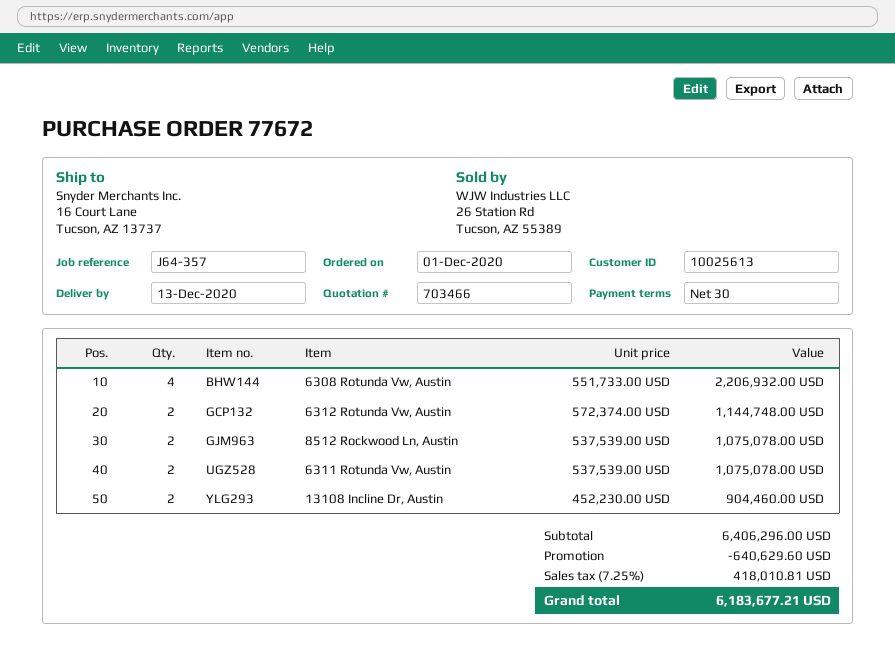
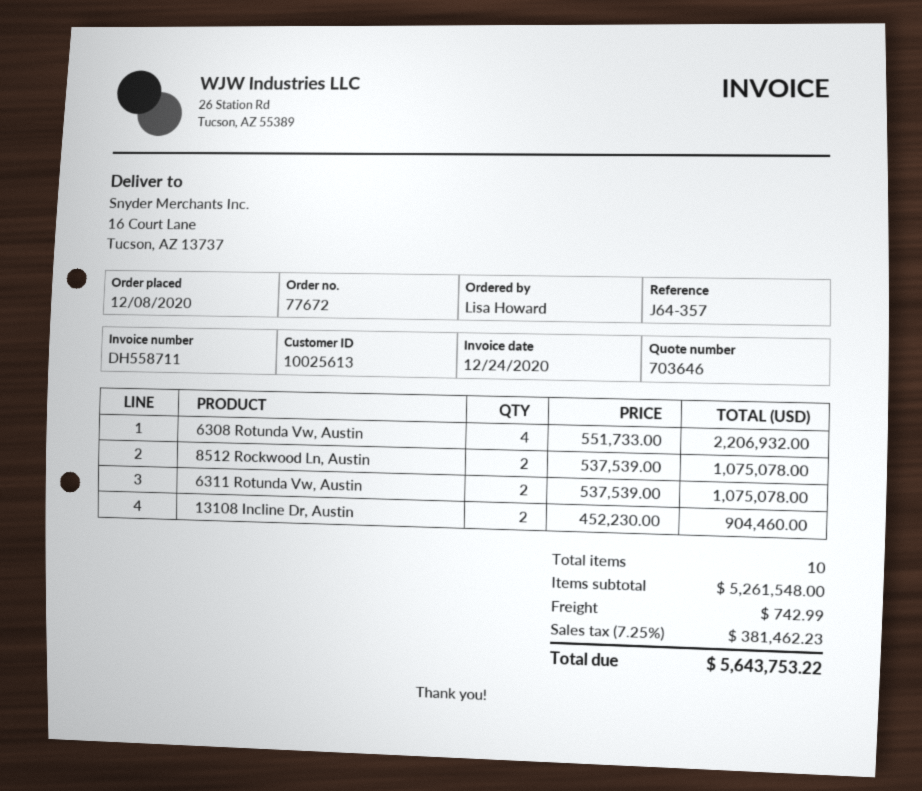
quote number: 703466 -> 703646
order date: 2020-12-01 -> 2020-12-08
6312 Rotunda Vw, Austin: 2 x 572374.00 = 1144748.00 -> none
subtotal: 6406296.00 -> 5261548.00
discount: 640629.60 -> none
shipping: none -> 742.99
tax: 7.25% = 418010.81 -> 7.25% = 381462.23
total: 6183677.21 -> 5643753.22

